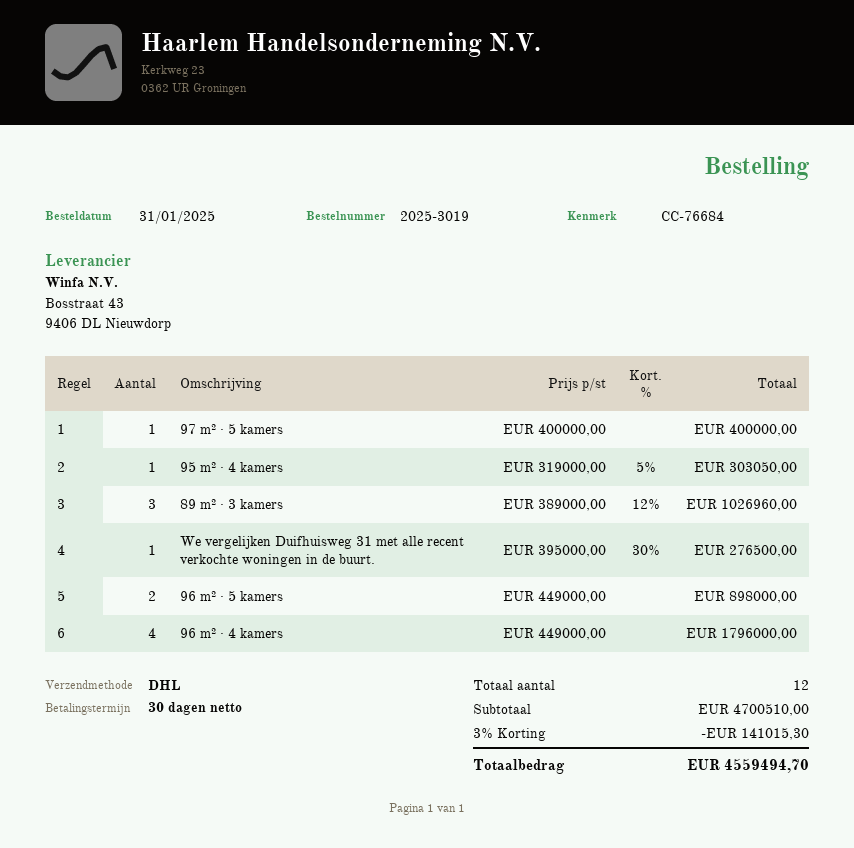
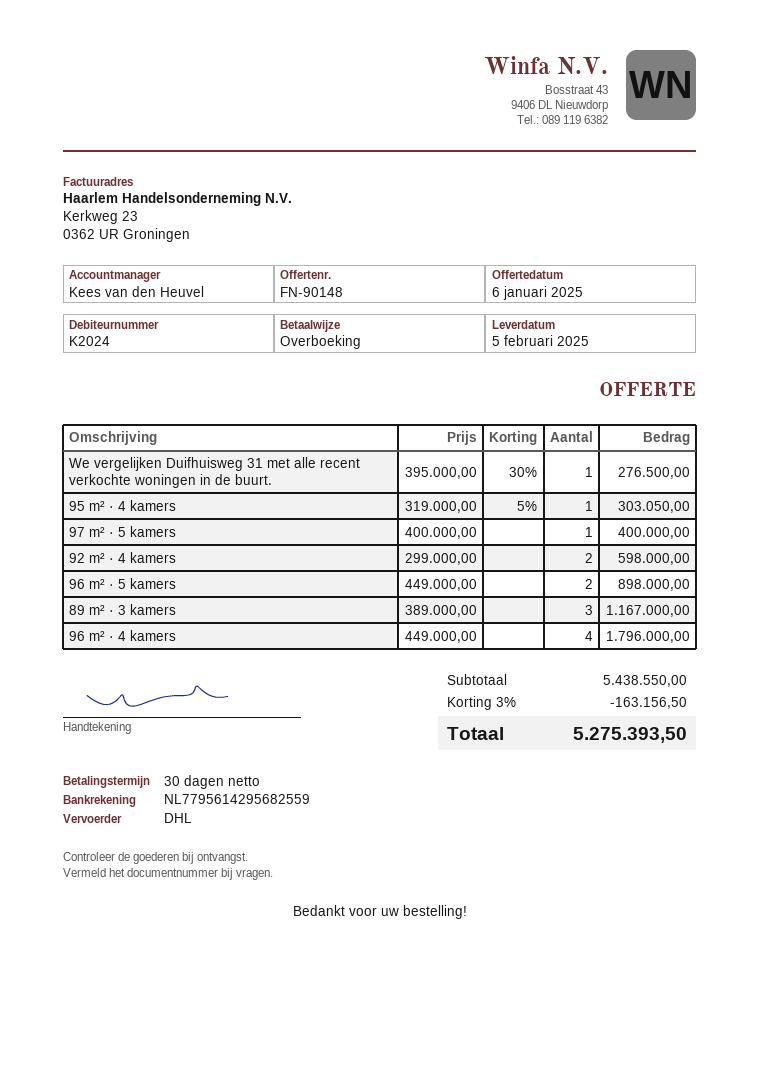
89 m² · 3 kamers: 3 x 389000.00 - 12% = 1026960.00 -> 3 x 389000.00 = 1167000.00
92 m² · 4 kamers: none -> 2 x 299000.00 = 598000.00
subtotal: 4700510.00 -> 5438550.00
discount: 3% = 141015.30 -> 3% = 163156.50
total: 4559494.70 -> 5275393.50

